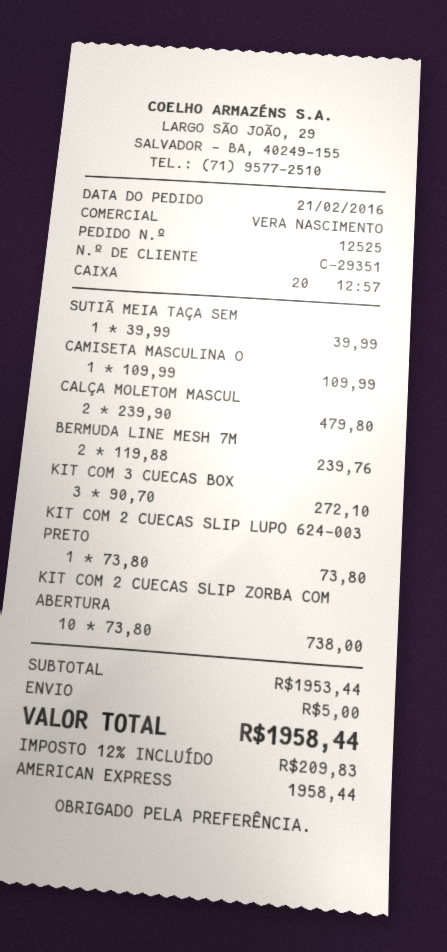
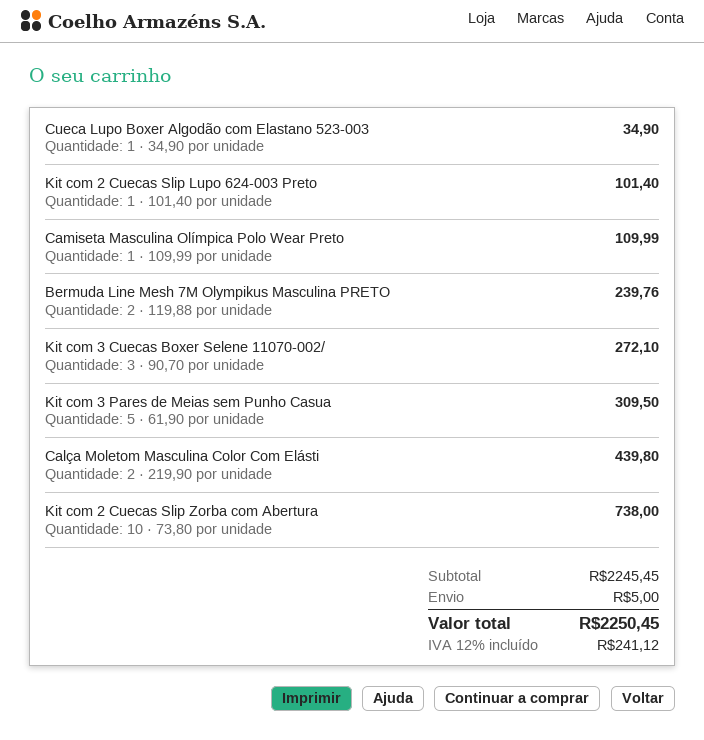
SUTIÃ MEIA TAÇA SEM: 1 x 39.99 = 39.99 -> none
CALÇA MOLETOM MASCUL: 2 x 239.90 = 479.80 -> 2 x 219.90 = 439.80
KIT COM 2 CUECAS SLIP LUPO 624-003 PRETO: 1 x 73.80 = 73.80 -> 1 x 101.40 = 101.40
Cueca Lupo Boxer Algodão com Elastano 523-003: none -> 1 x 34.90 = 34.90
Kit com 3 Pares de Meias sem Punho Casua: none -> 5 x 61.90 = 309.50
subtotal: 1953.44 -> 2245.45
tax: 12% = 209.83 -> 12% = 241.12
total: 1958.44 -> 2250.45

